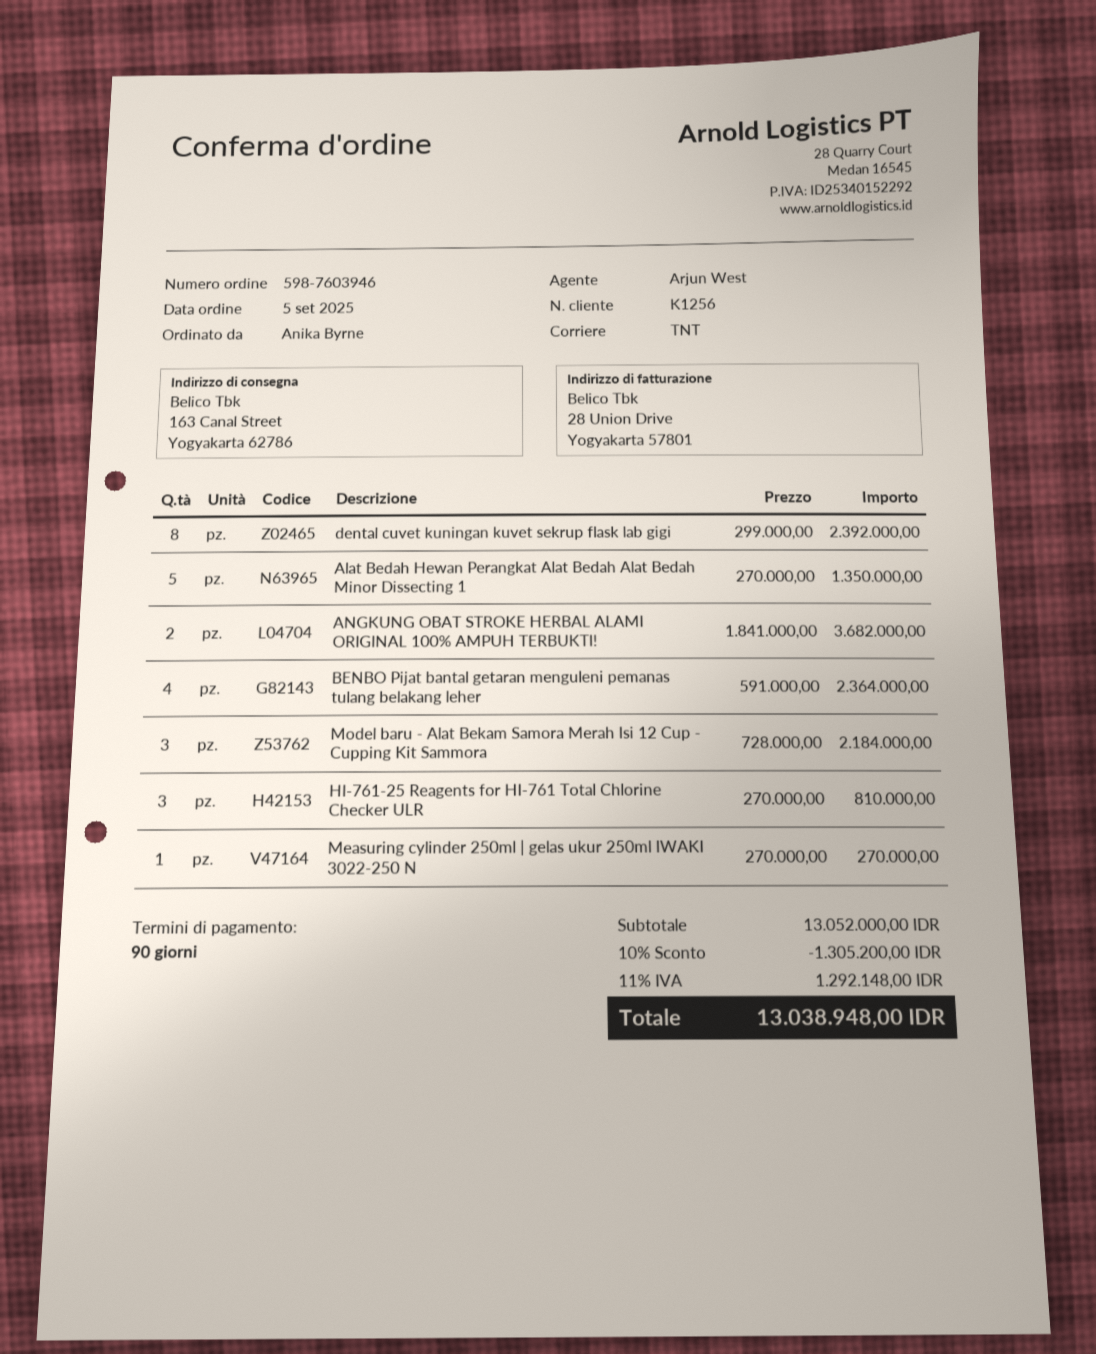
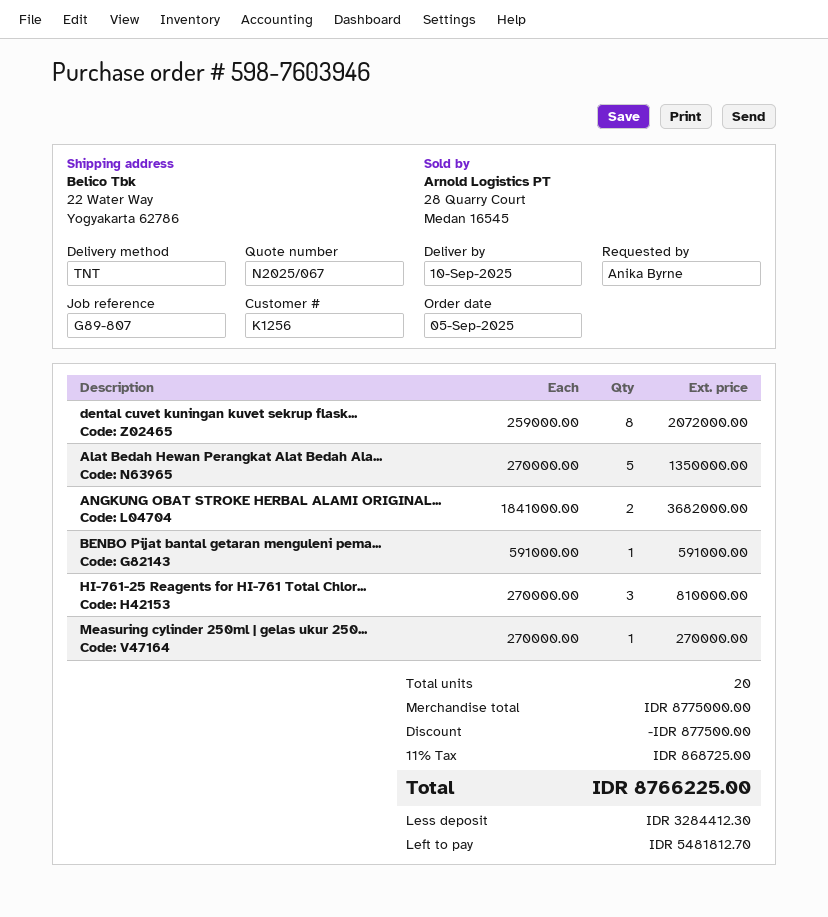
ship to: 163 Canal Street, Yogyakarta 62786 -> 22 Water Way, Yogyakarta 62786
dental cuvet kuningan kuvet sekrup flask lab gigi: 8 x 299000.00 = 2392000.00 -> 8 x 259000.00 = 2072000.00
BENBO Pijat bantal getaran menguleni pemanas tulang belakang leher: 4 x 591000.00 = 2364000.00 -> 1 x 591000.00 = 591000.00
Model baru - Alat Bekam Samora Merah Isi 12 Cup - Cupping Kit Sammora: 3 x 728000.00 = 2184000.00 -> none
subtotal: 13052000.00 -> 8775000.00
discount: 1305200.00 -> 877500.00
tax: 11% = 1292148.00 -> 11% = 868725.00
total: 13038948.00 -> 8766225.00

